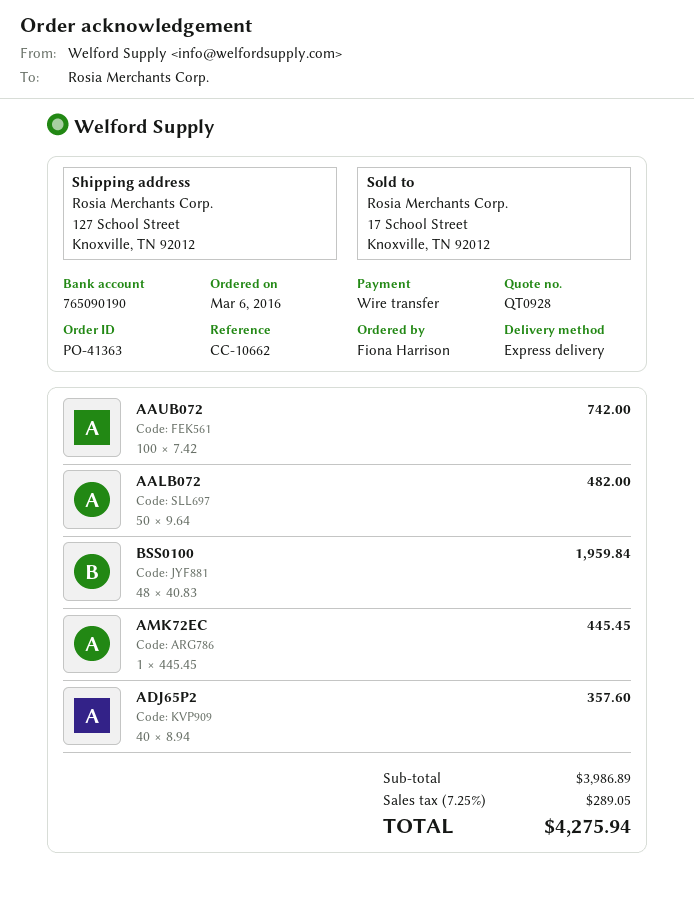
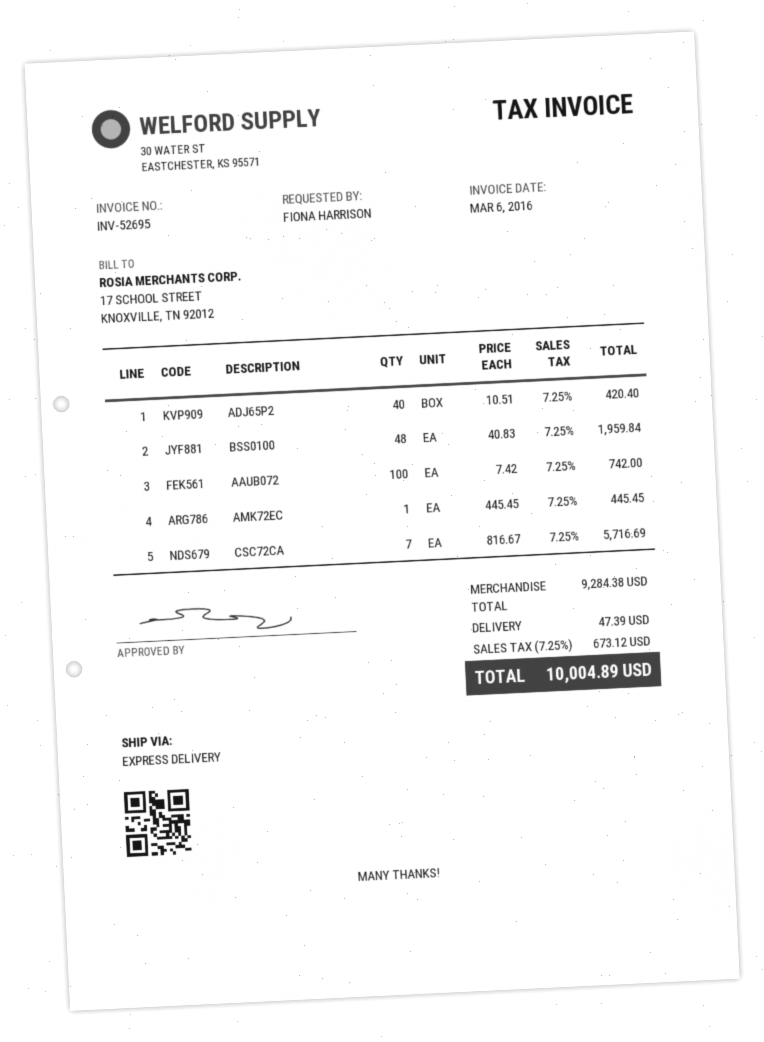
AALB072: 50 x 9.64 = 482.00 -> none
ADJ65P2: 40 x 8.94 = 357.60 -> 40 x 10.51 = 420.40
CSC72CA: none -> 7 x 816.67 = 5716.69
subtotal: 3986.89 -> 9284.38
shipping: none -> 47.39
tax: 7.25% = 289.05 -> 7.25% = 673.12
total: 4275.94 -> 10004.89

